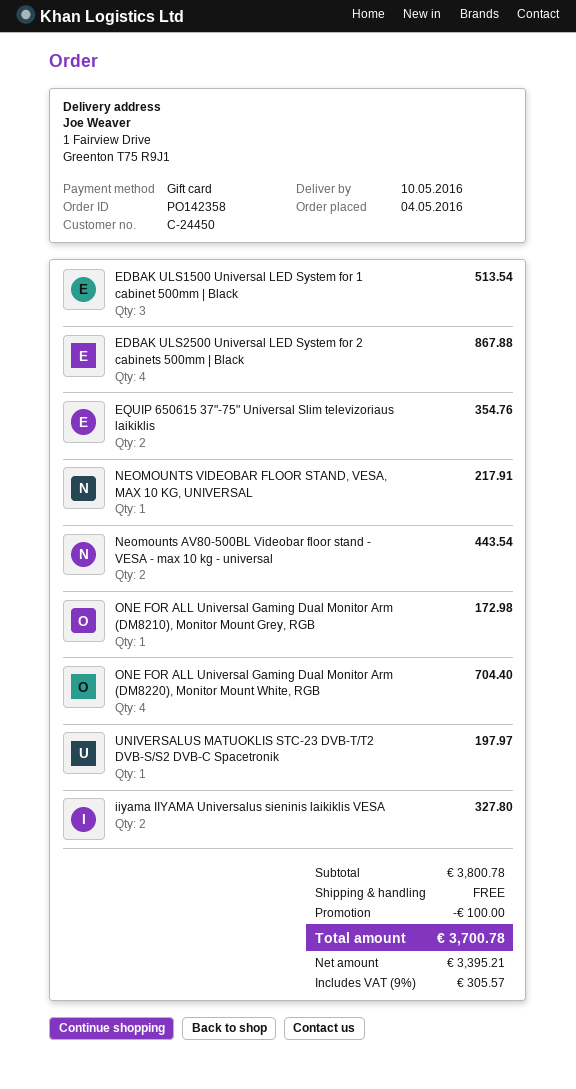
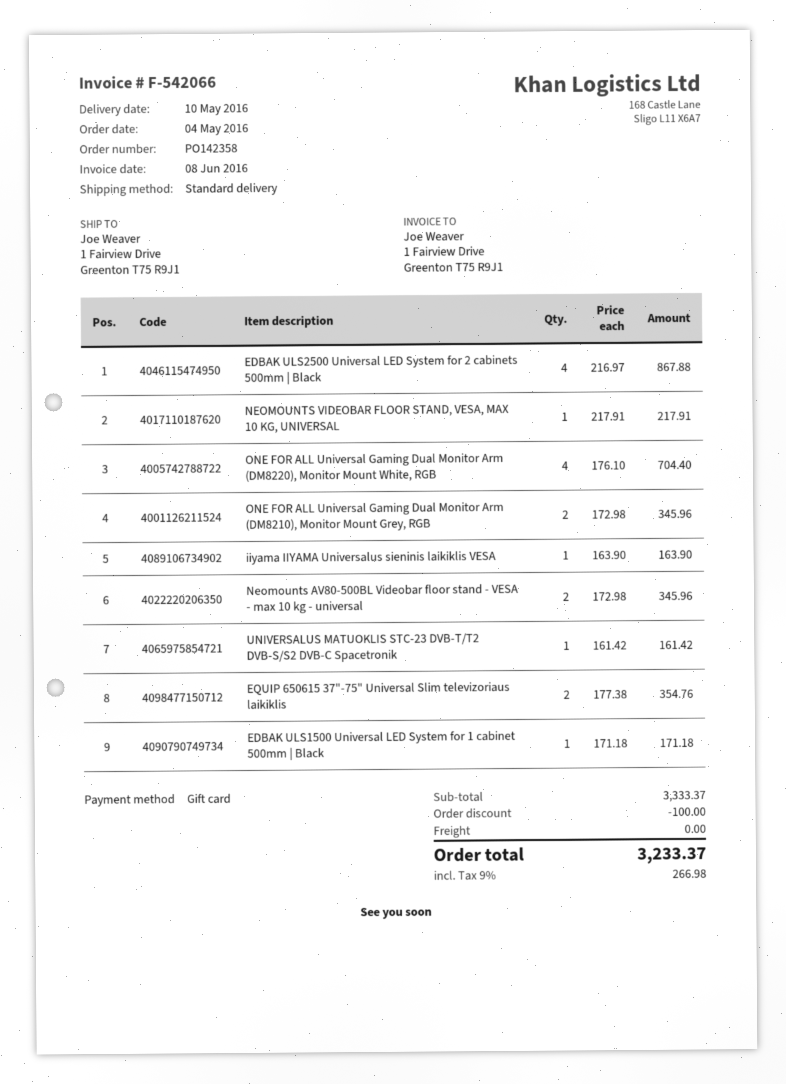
EDBAK ULS1500 Universal LED System for 1 cabinet 500mm | Black: 3 for 513.54 -> 1 for 171.18
Neomounts AV80-500BL Videobar floor stand - VESA - max 10 kg - universal: 2 for 443.54 -> 2 for 345.96
ONE FOR ALL Universal Gaming Dual Monitor Arm (DM8210), Monitor Mount Grey, RGB: 1 for 172.98 -> 2 for 345.96
UNIVERSALUS MATUOKLIS STC-23 DVB-T/T2 DVB-S/S2 DVB-C Spacetronik: 1 for 197.97 -> 1 for 161.42
iiyama IIYAMA Universalus sieninis laikiklis VESA: 2 for 327.80 -> 1 for 163.90
subtotal: 3800.78 -> 3333.37
tax: 9% = 305.57 -> 9% = 266.98
total: 3700.78 -> 3233.37

